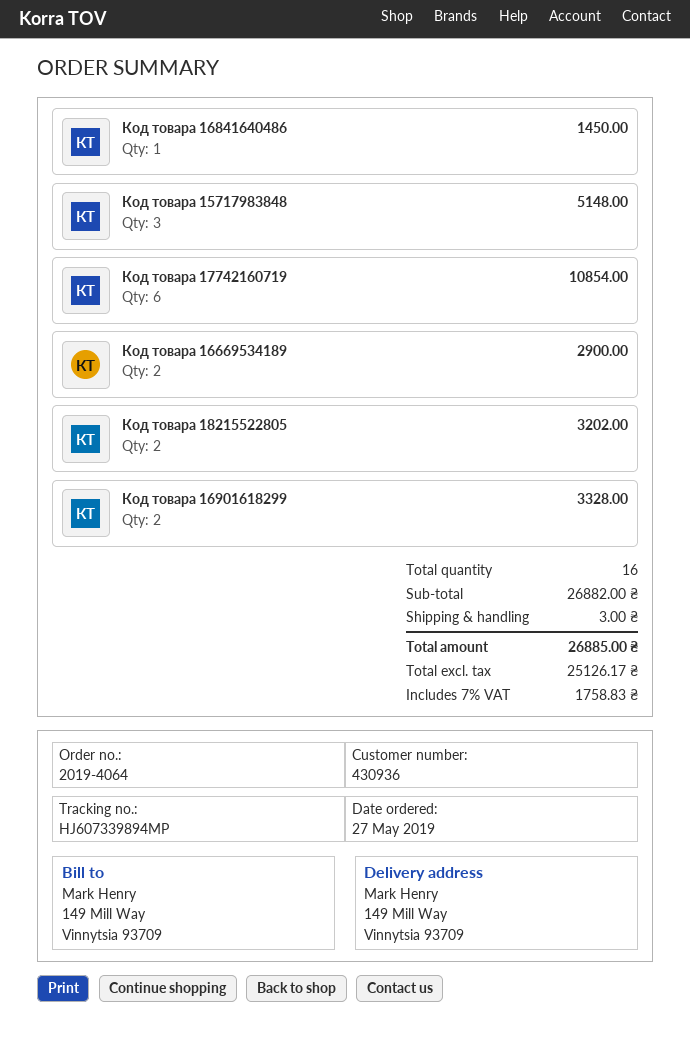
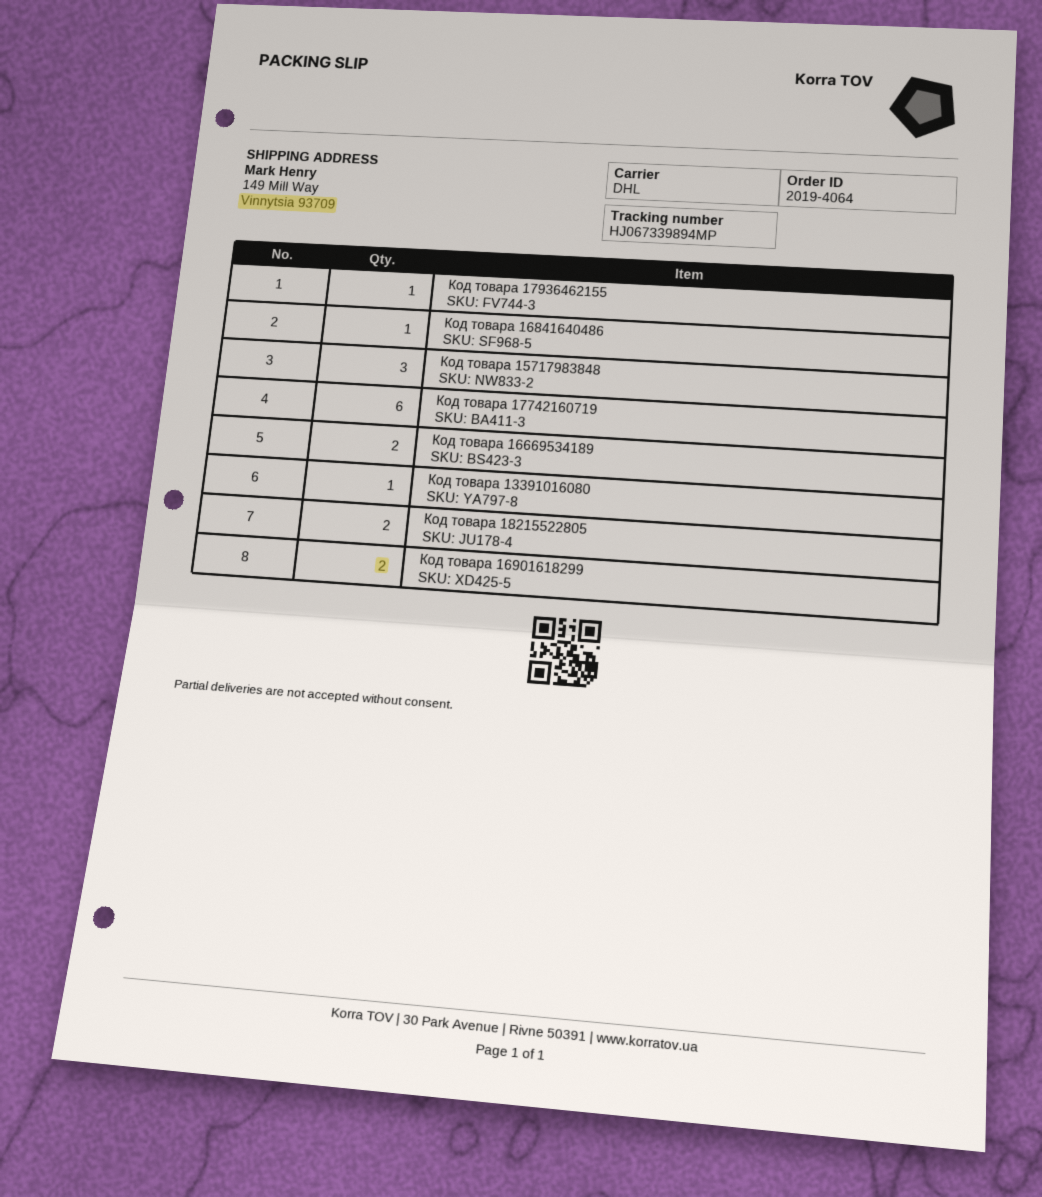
tracking number: HJ607339894MP -> HJ067339894MP
Код товара 17936462155: none -> 1
Код товара 13391016080: none -> 1

